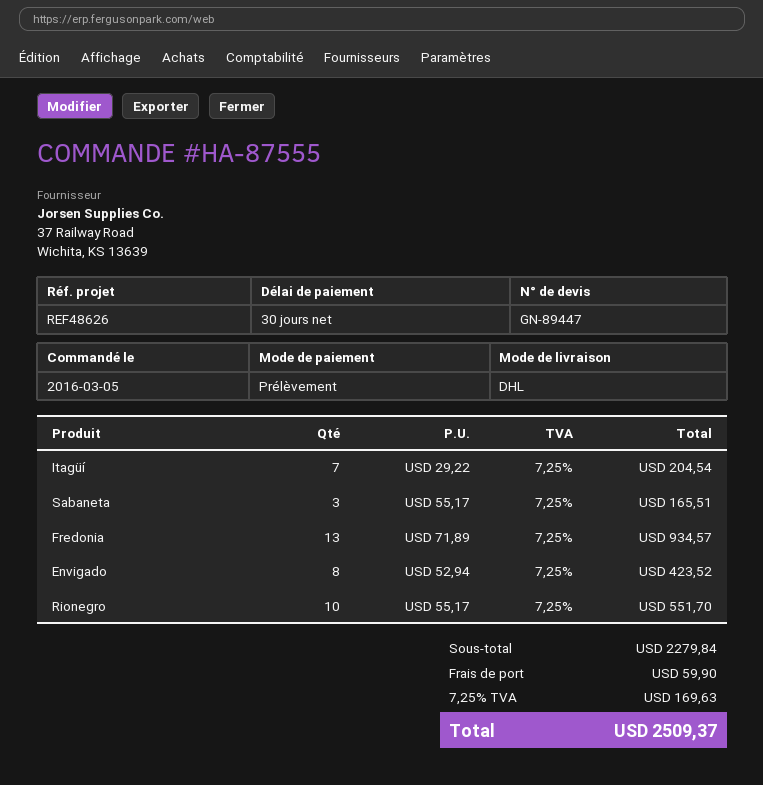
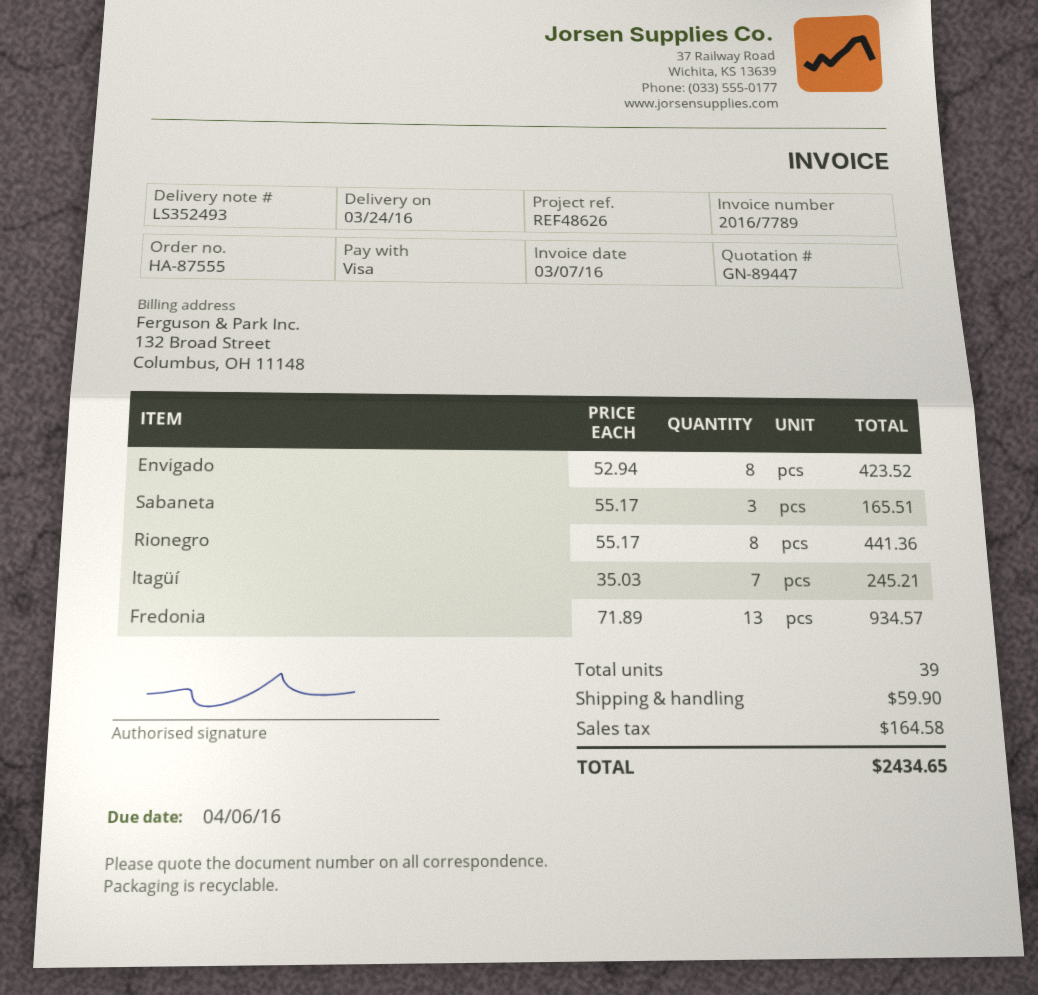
payment method: direct debit -> Visa
Itagüí: 7 x 29.22 = 204.54 -> 7 x 35.03 = 245.21
Rionegro: 10 x 55.17 = 551.70 -> 8 x 55.17 = 441.36
tax: 169.63 -> 164.58
total: 2509.37 -> 2434.65

